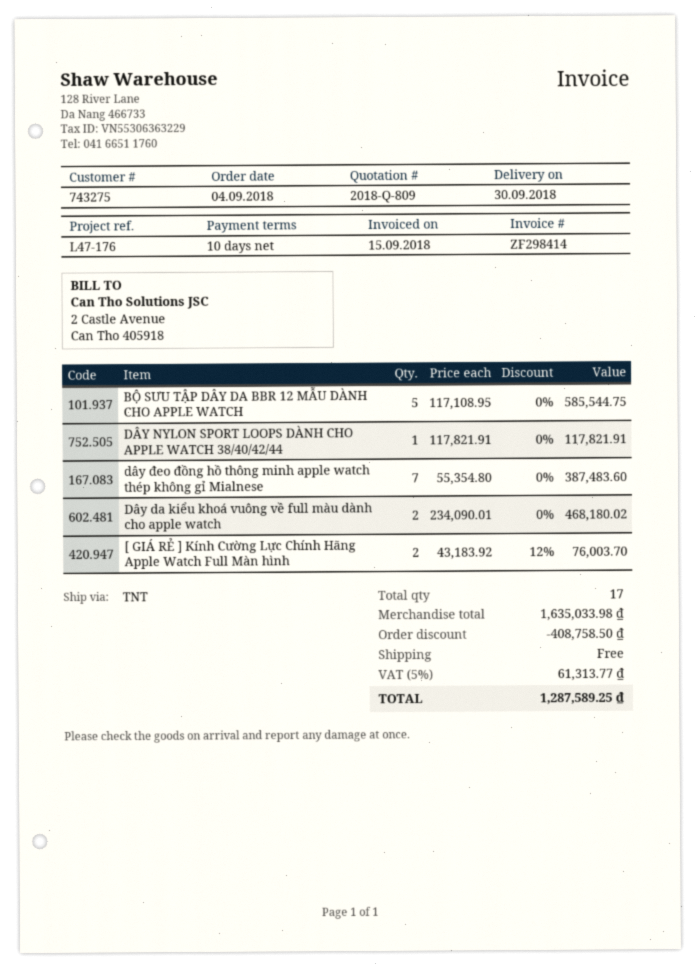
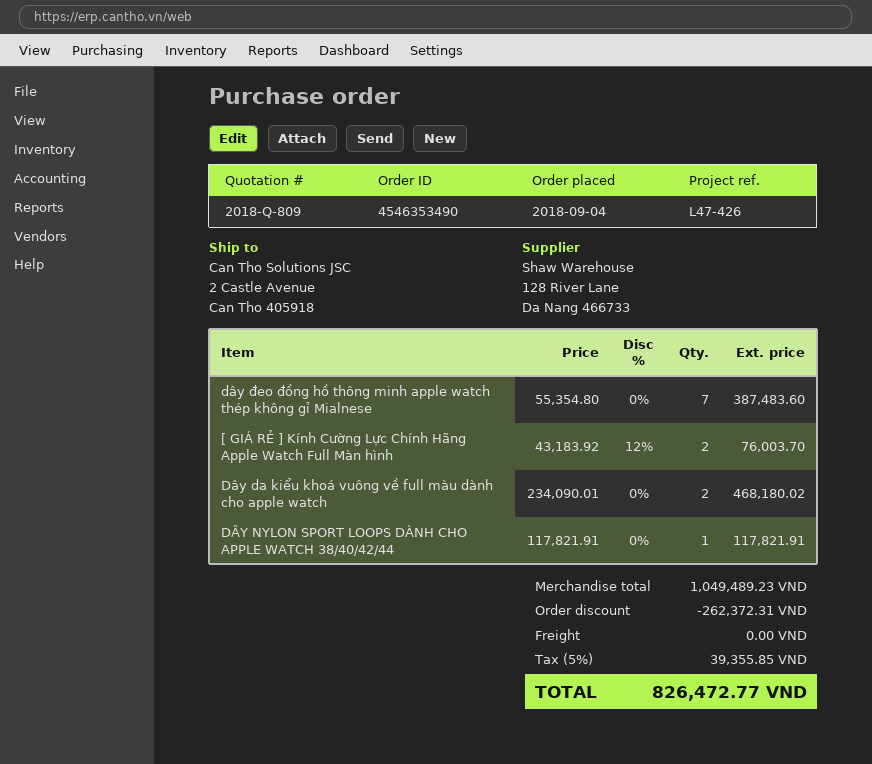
reference: L47-176 -> L47-426
BỘ SƯU TẬP DÂY DA BBR 12 MẪU DÀNH CHO APPLE WATCH: 5 x 117108.95 = 585544.75 -> none
subtotal: 1635033.98 -> 1049489.23
discount: 408758.50 -> 262372.31
tax: 5% = 61313.77 -> 5% = 39355.85
total: 1287589.25 -> 826472.77

